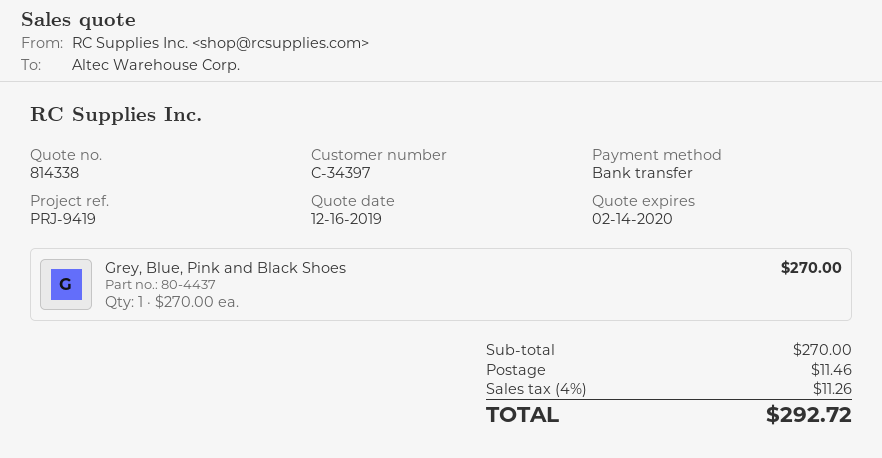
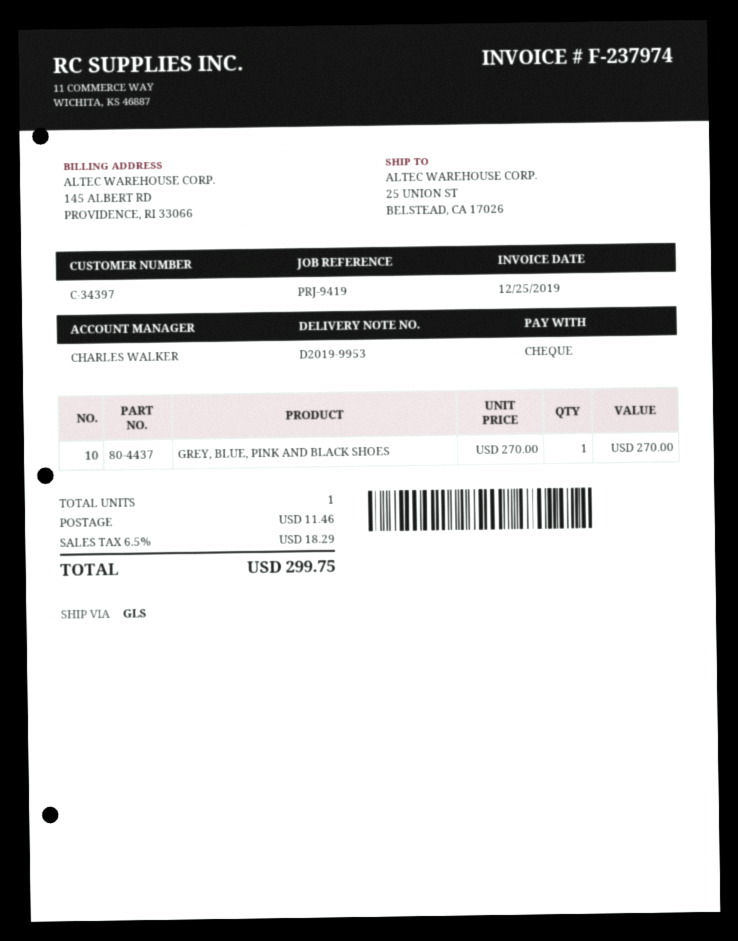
payment method: bank transfer -> cheque
tax: 4% = 11.26 -> 6.5% = 18.29
total: 292.72 -> 299.75

